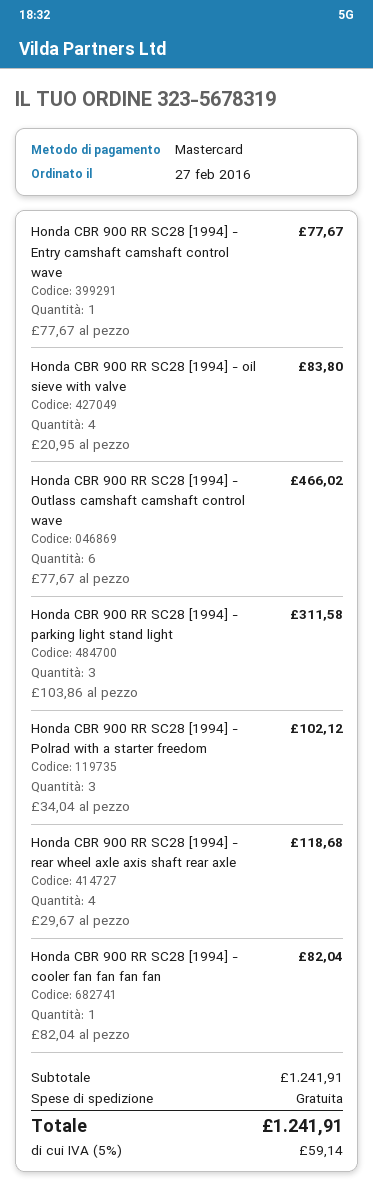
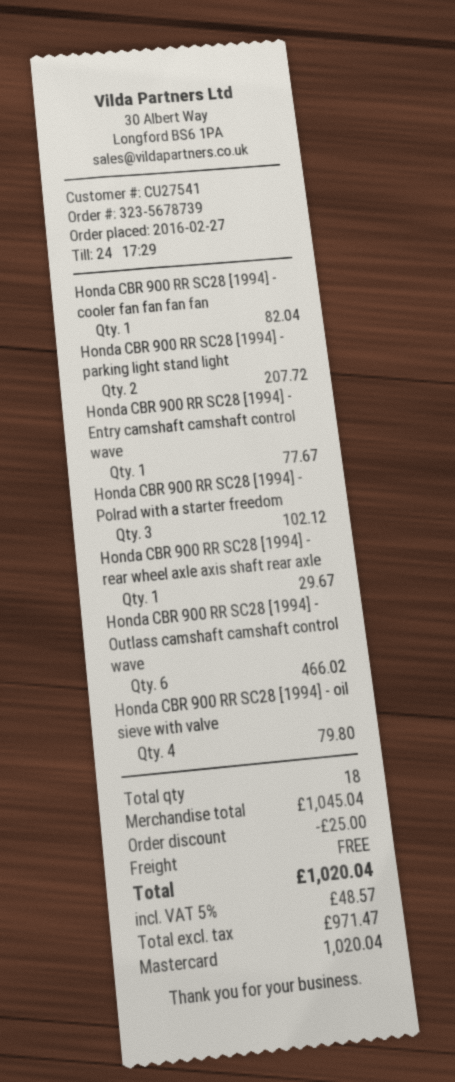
order number: 323-5678319 -> 323-5678739
Honda CBR 900 RR SC28 [1994] - oil sieve with valve: 4 for 83.80 -> 4 for 79.80
Honda CBR 900 RR SC28 [1994] - parking light stand light: 3 for 311.58 -> 2 for 207.72
Honda CBR 900 RR SC28 [1994] - rear wheel axle axis shaft rear axle: 4 for 118.68 -> 1 for 29.67
subtotal: 1241.91 -> 1045.04
discount: none -> 25.00
tax: 5% = 59.14 -> 5% = 48.57
total: 1241.91 -> 1020.04

